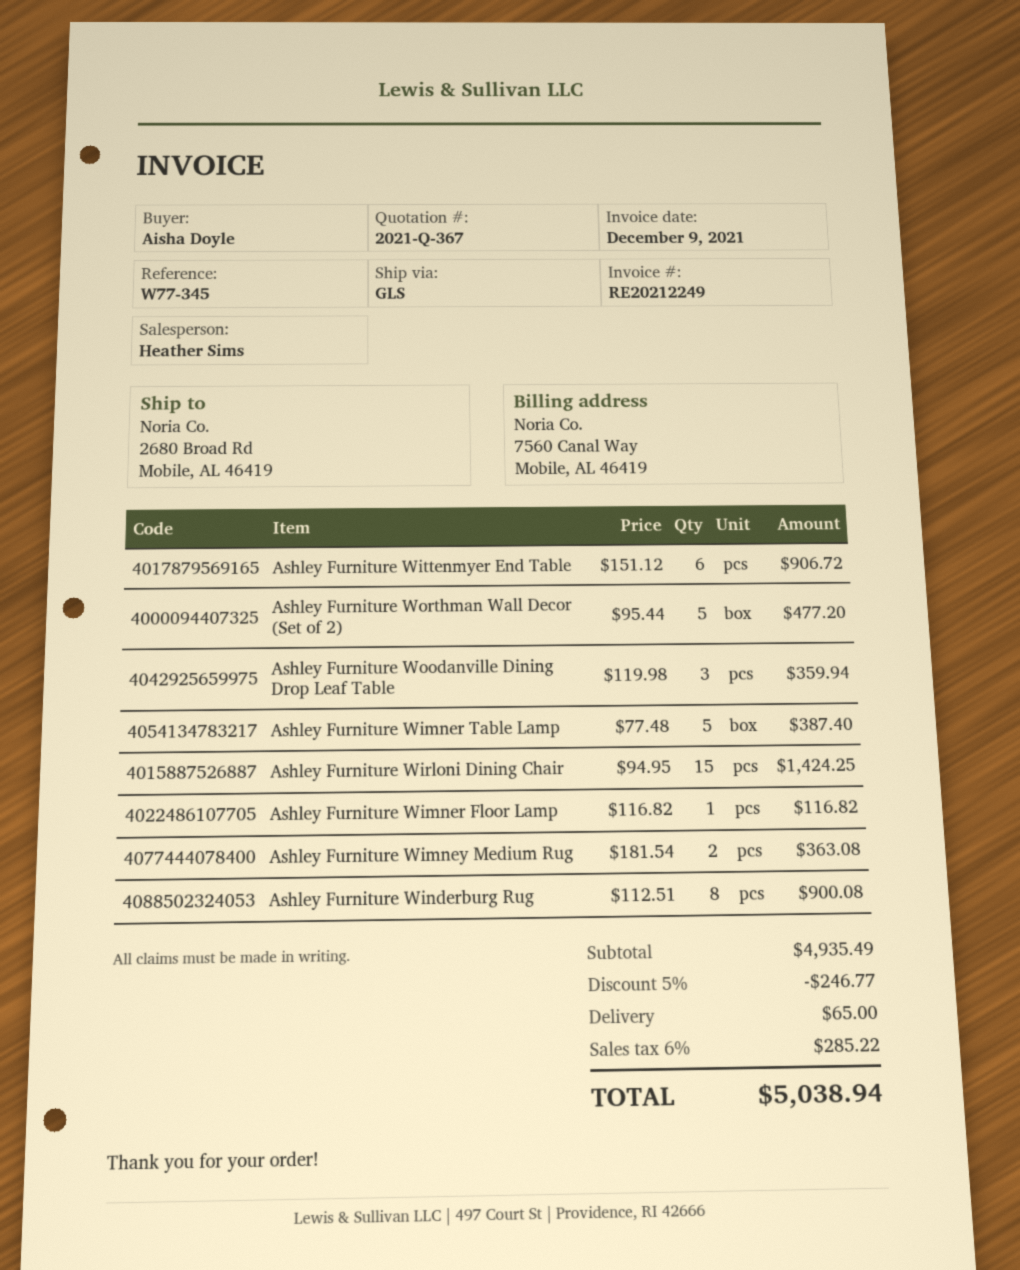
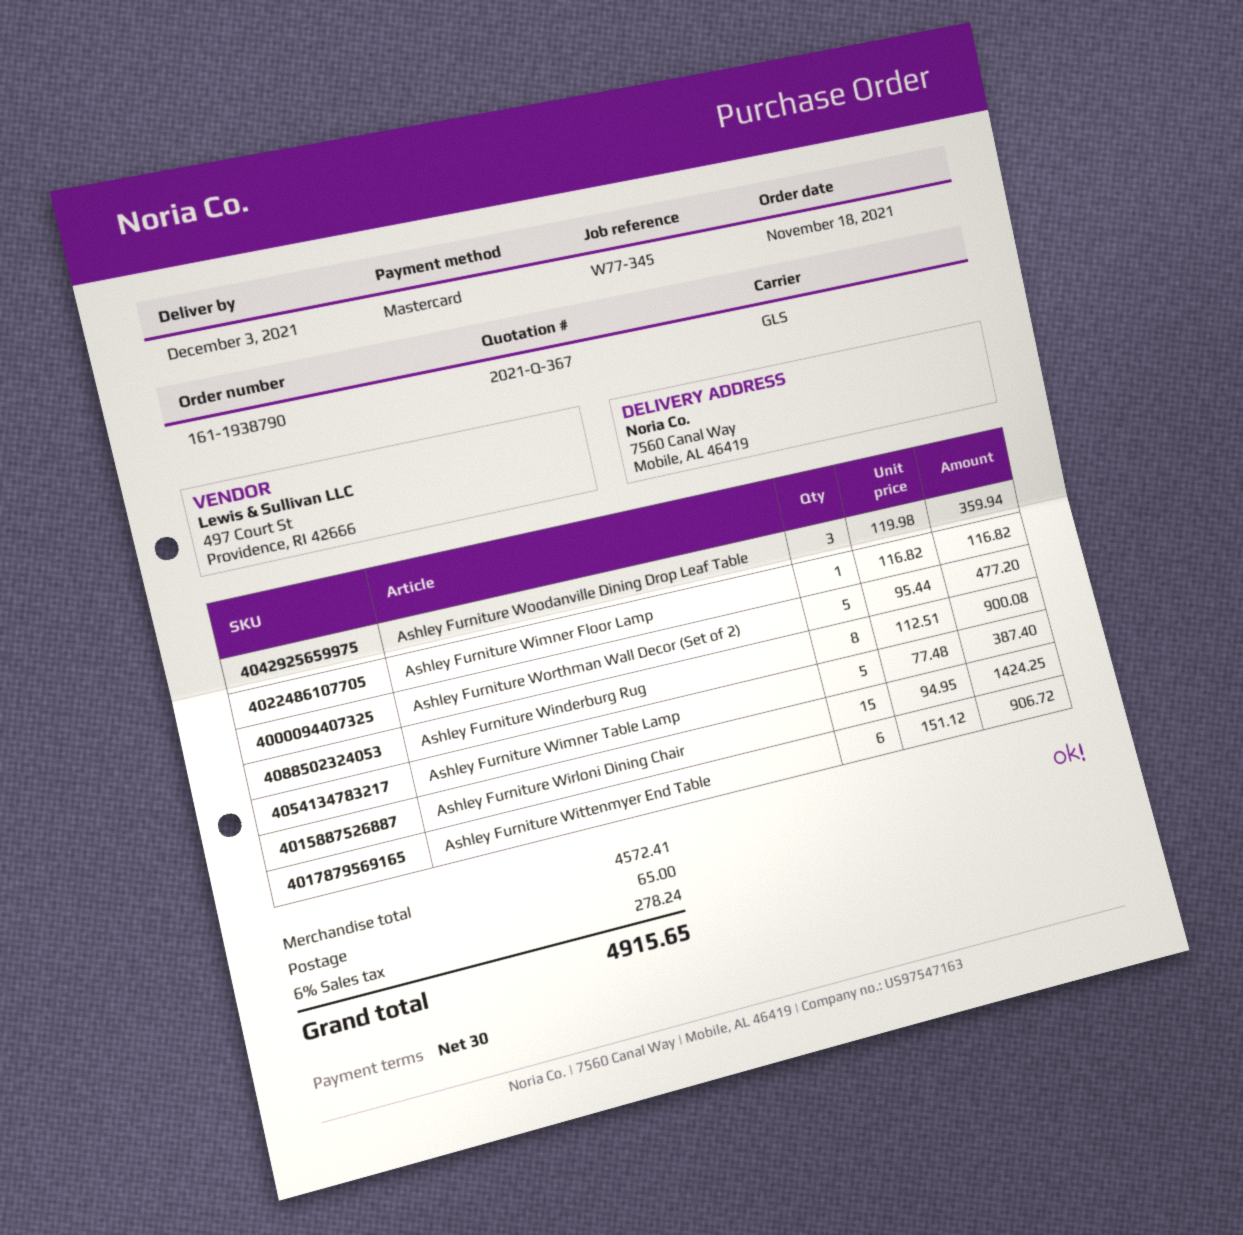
ship to: 2680 Broad Rd, Mobile, AL 46419 -> 7560 Canal Way, Mobile, AL 46419
Ashley Furniture Wimney Medium Rug: 2 x 181.54 = 363.08 -> none
subtotal: 4935.49 -> 4572.41
discount: 5% = 246.77 -> none
tax: 6% = 285.22 -> 6% = 278.24
total: 5038.94 -> 4915.65

